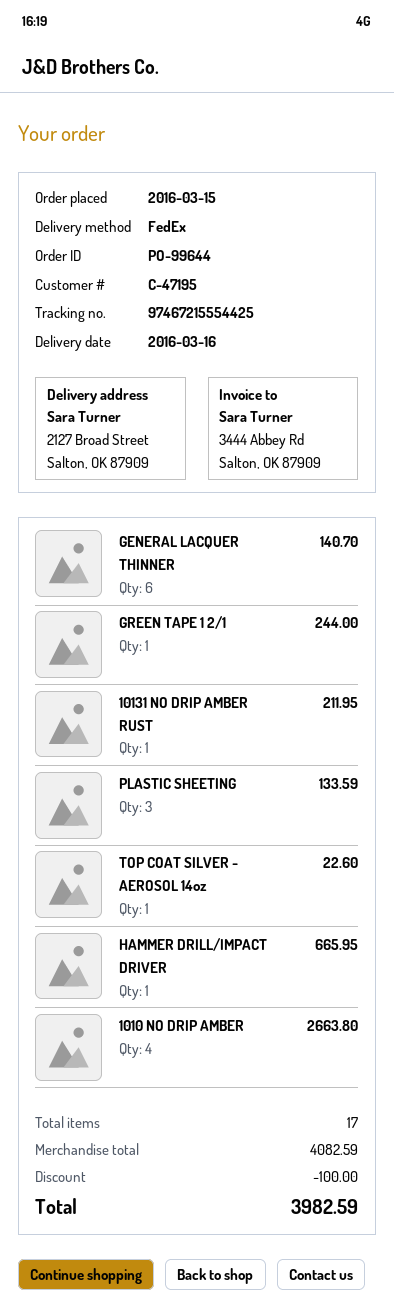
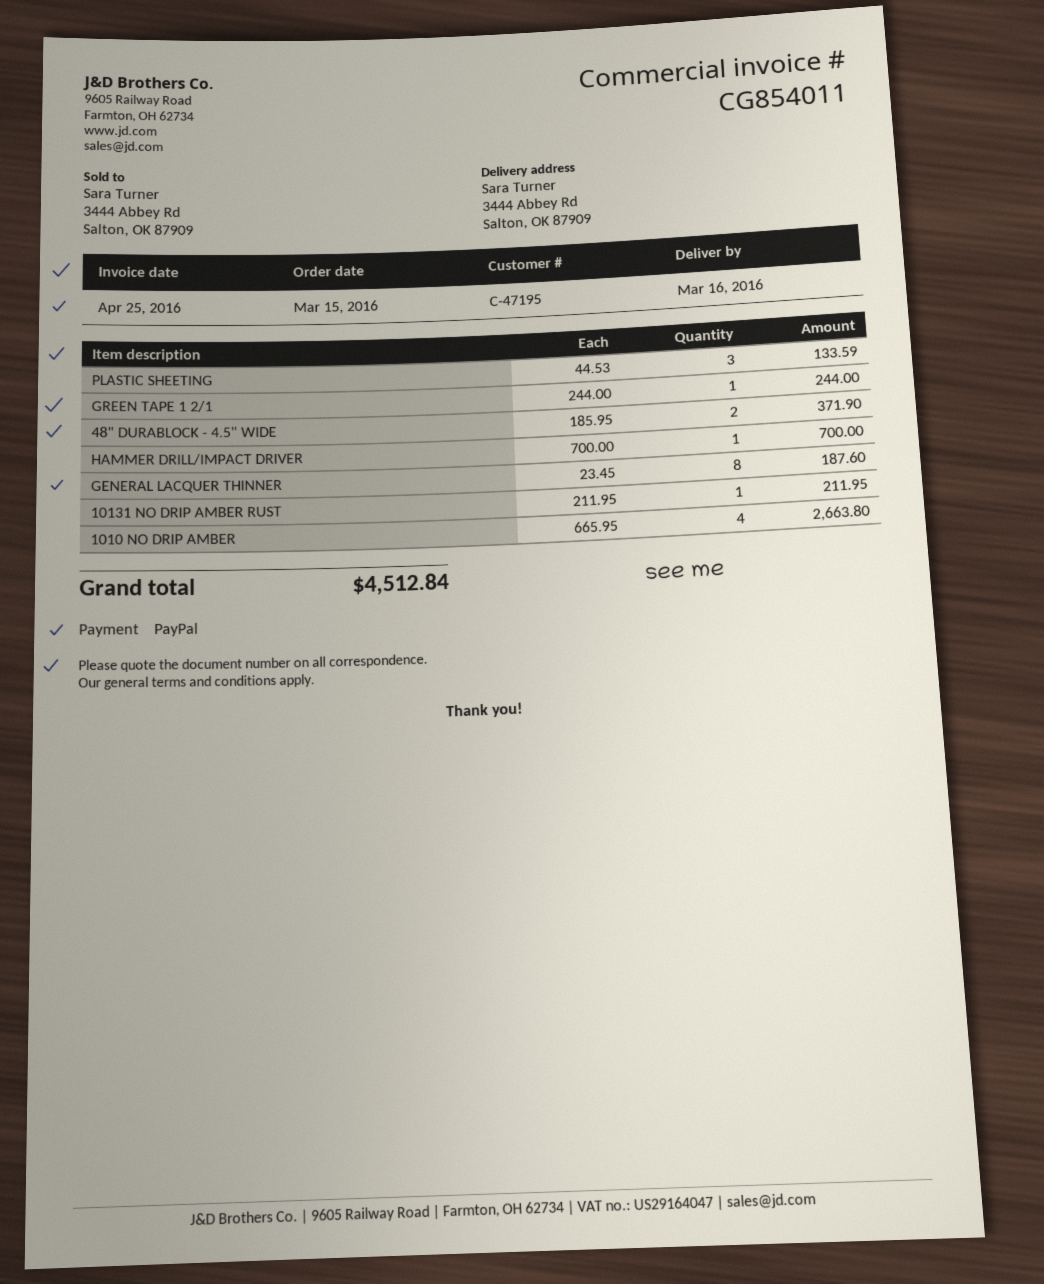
ship to: 2127 Broad Street, Salton, OK 87909 -> 3444 Abbey Rd, Salton, OK 87909
GENERAL LACQUER THINNER: 6 for 140.70 -> 8 for 187.60
TOP COAT SILVER - AEROSOL 14oz: 1 for 22.60 -> none
HAMMER DRILL/IMPACT DRIVER: 1 for 665.95 -> 1 for 700.00
48" DURABLOCK - 4.5" WIDE: none -> 2 for 371.90
discount: 100.00 -> none
total: 3982.59 -> 4512.84

